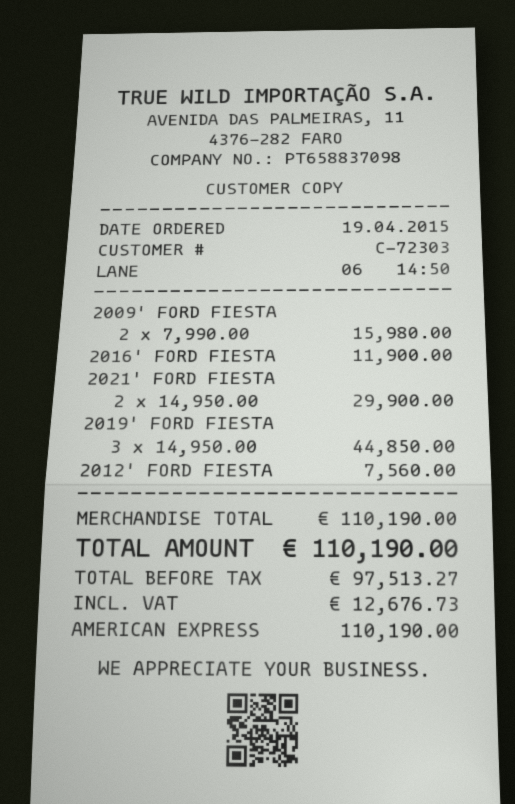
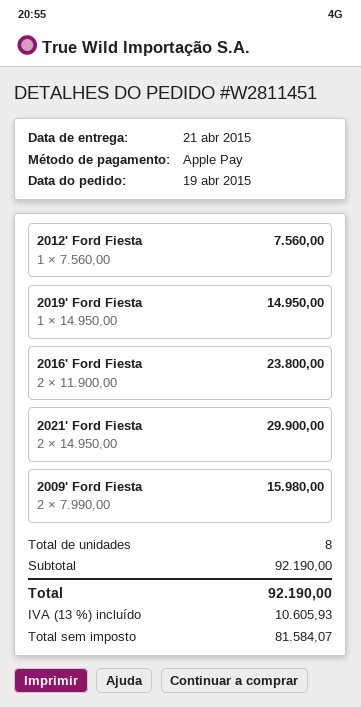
payment method: American Express -> Apple Pay
2016' FORD FIESTA: 1 x 11900.00 = 11900.00 -> 2 x 11900.00 = 23800.00
2019' FORD FIESTA: 3 x 14950.00 = 44850.00 -> 1 x 14950.00 = 14950.00
subtotal: 110190.00 -> 92190.00
net: 97513.27 -> 81584.07
tax: 12676.73 -> 10605.93
total: 110190.00 -> 92190.00

